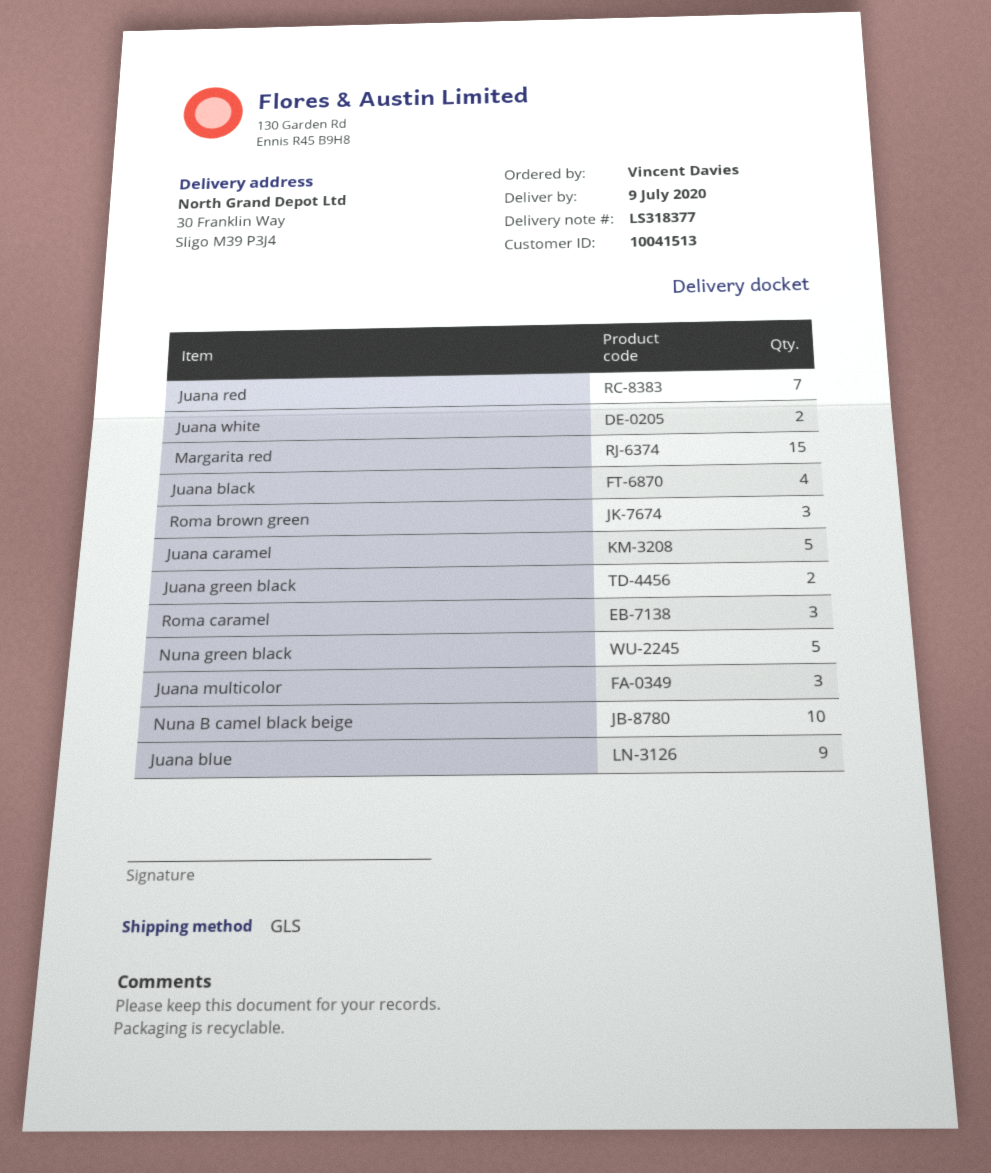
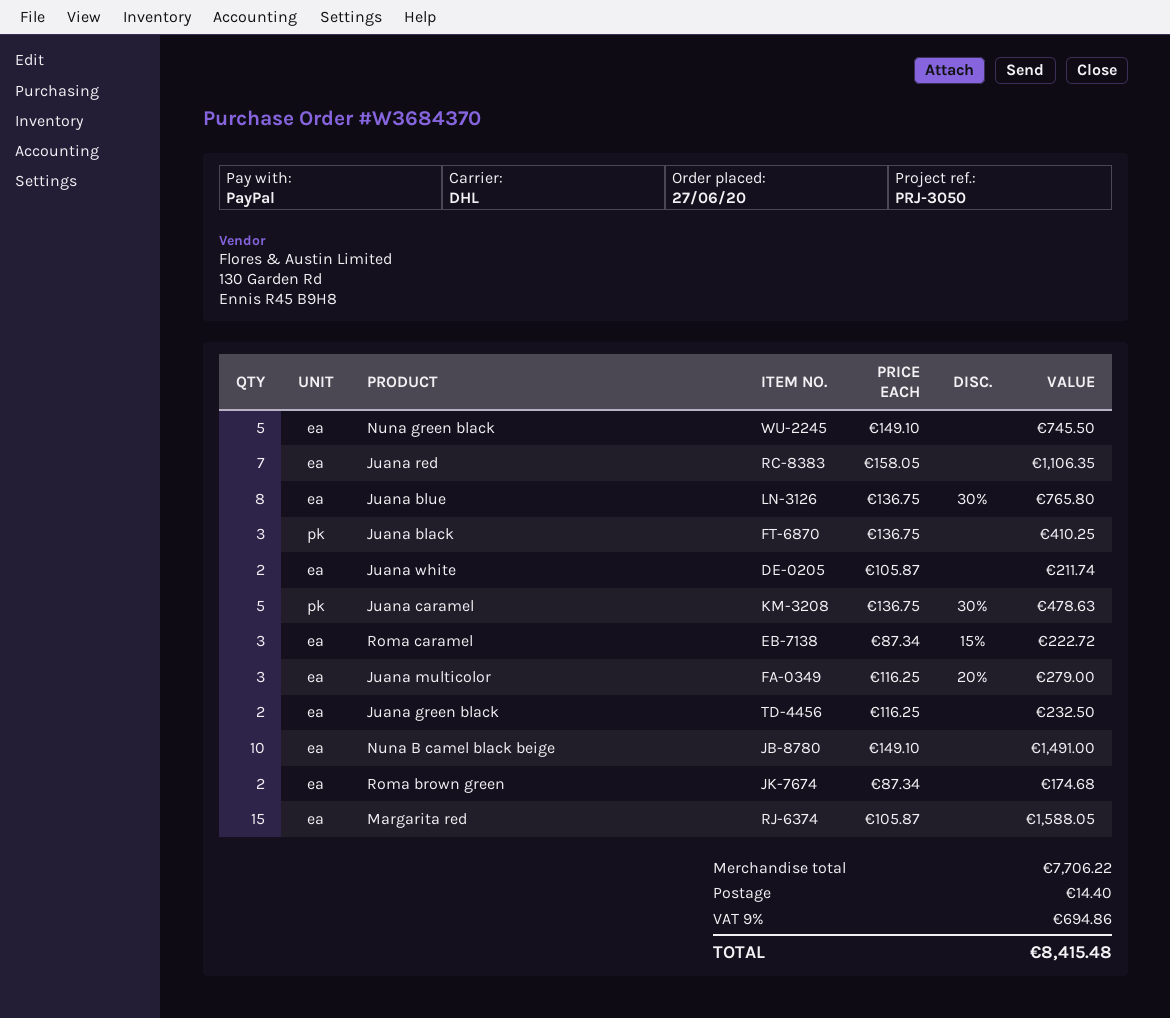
shipping method: GLS -> DHL
Juana black: 4 -> 3
Roma brown green: 3 -> 2
Juana blue: 9 -> 8

